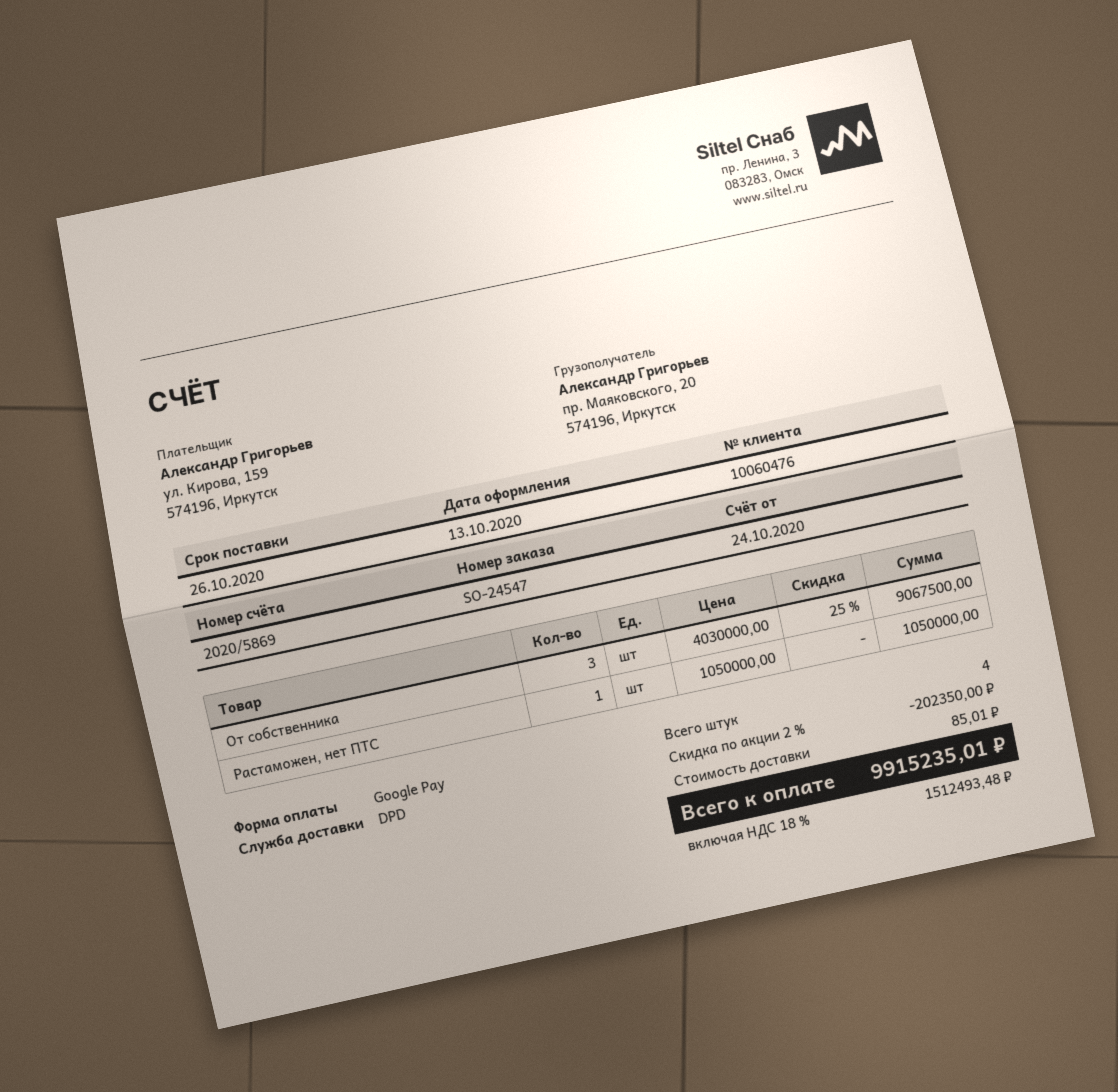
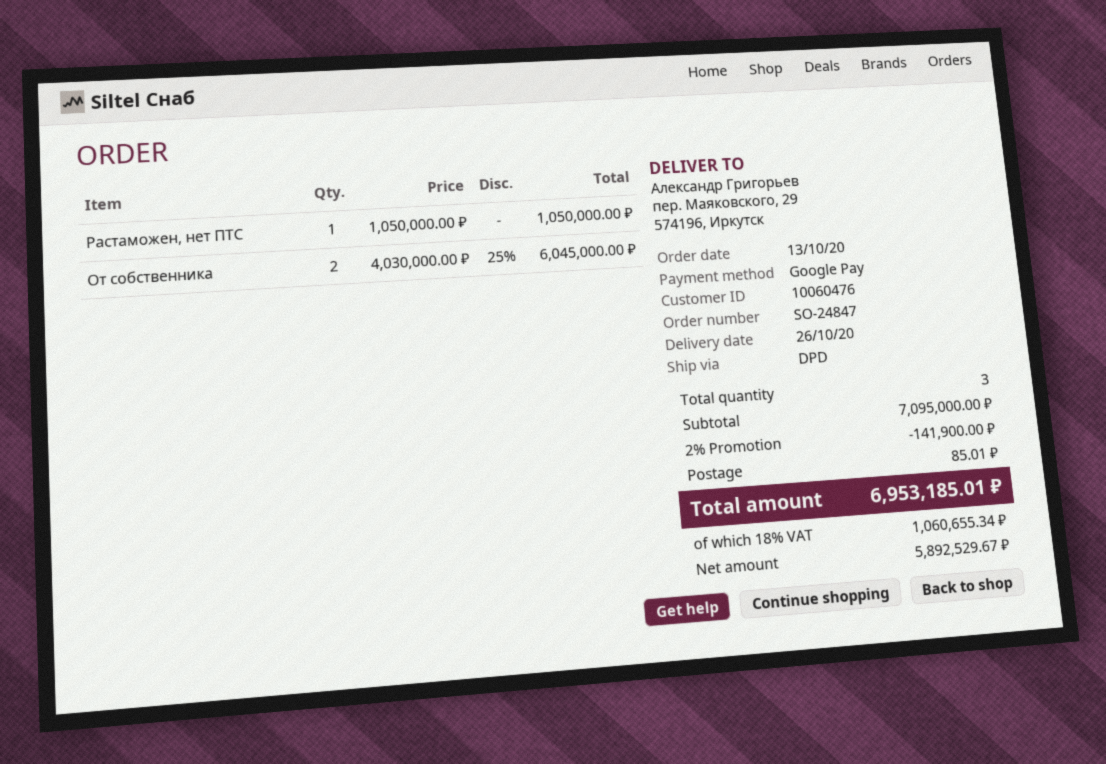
order number: SO-24547 -> SO-24847
ship to: пр. Маяковского, 20, 574196, Иркутск -> пер. Маяковского, 29, 574196, Иркутск
От собственника: 3 x 4030000.00 - 25% = 9067500.00 -> 2 x 4030000.00 - 25% = 6045000.00
total quantity: 4 -> 3
discount: 2% = 202350.00 -> 2% = 141900.00
tax: 18% = 1512493.48 -> 18% = 1060655.34
total: 9915235.01 -> 6953185.01

